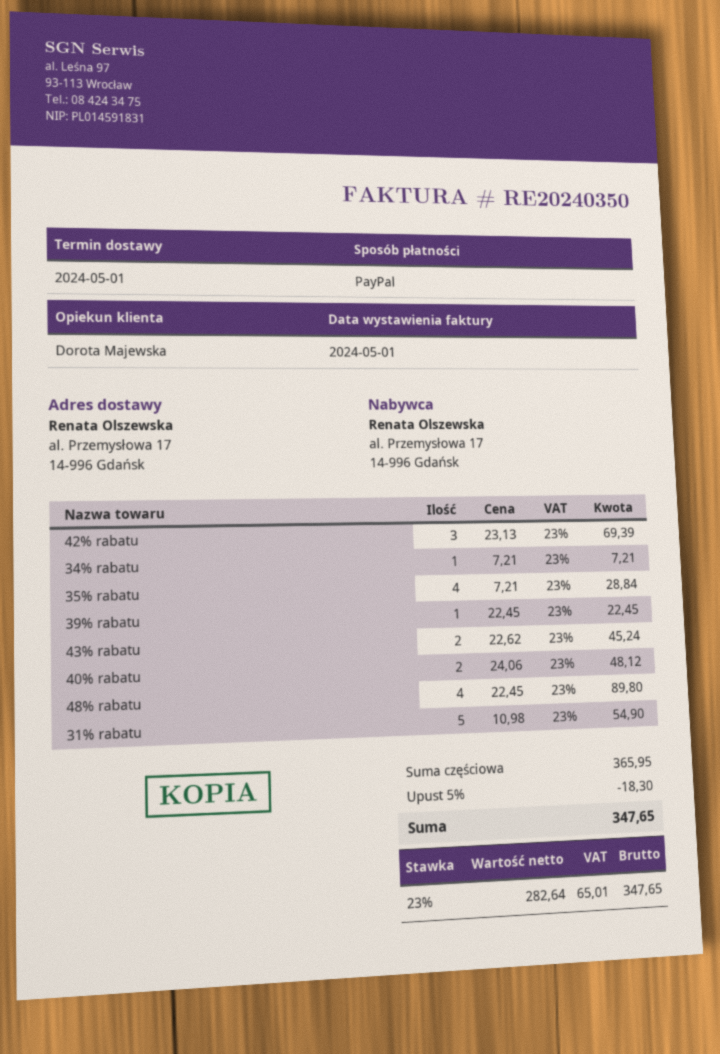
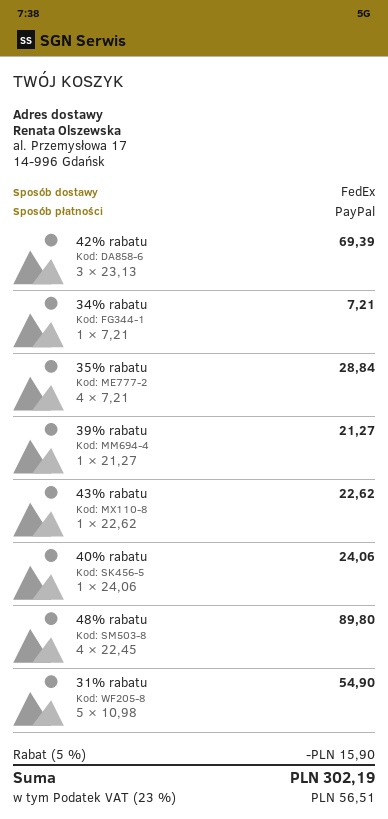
39% rabatu: 1 x 22.45 = 22.45 -> 1 x 21.27 = 21.27
43% rabatu: 2 x 22.62 = 45.24 -> 1 x 22.62 = 22.62
40% rabatu: 2 x 24.06 = 48.12 -> 1 x 24.06 = 24.06
discount: 5% = 18.30 -> 5% = 15.90
tax: 23% = 65.01 -> 23% = 56.51
total: 347.65 -> 302.19

